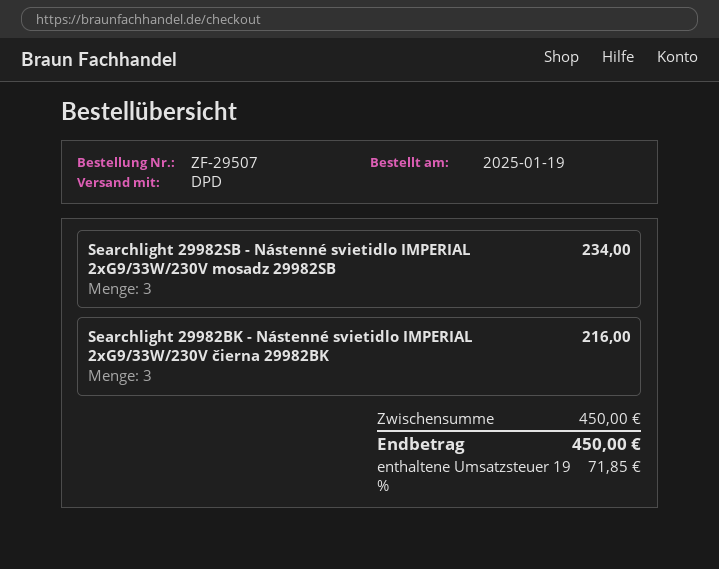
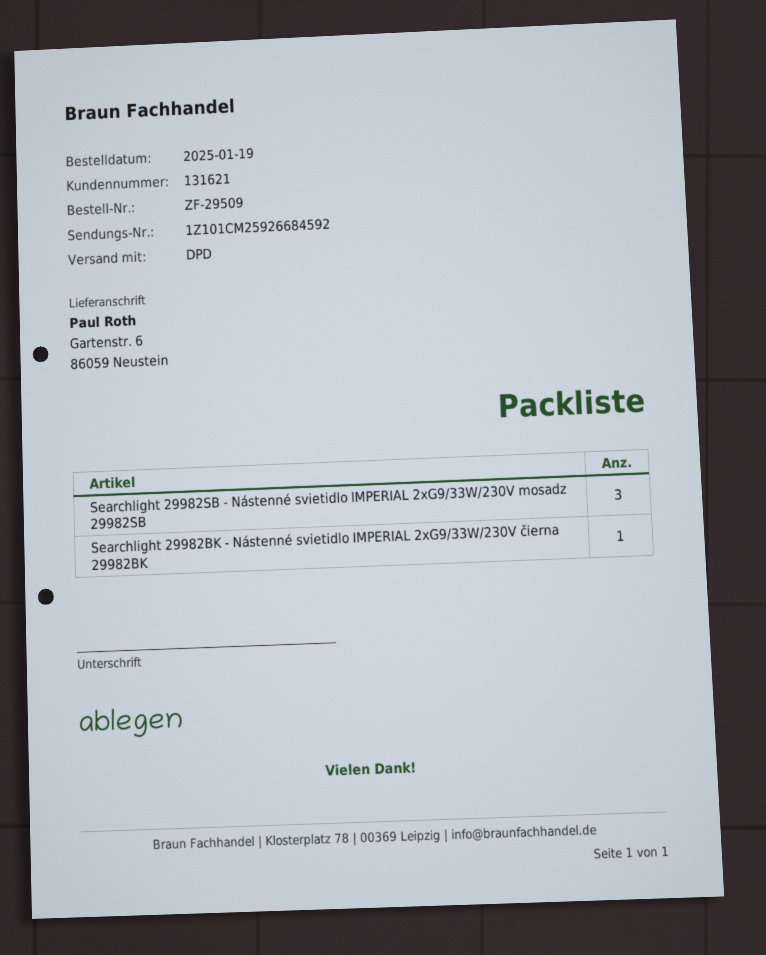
order number: ZF-29507 -> ZF-29509
Searchlight 29982BK - Nástenné svietidlo IMPERIAL 2xG9/33W/230V čierna 29982BK: 3 -> 1

